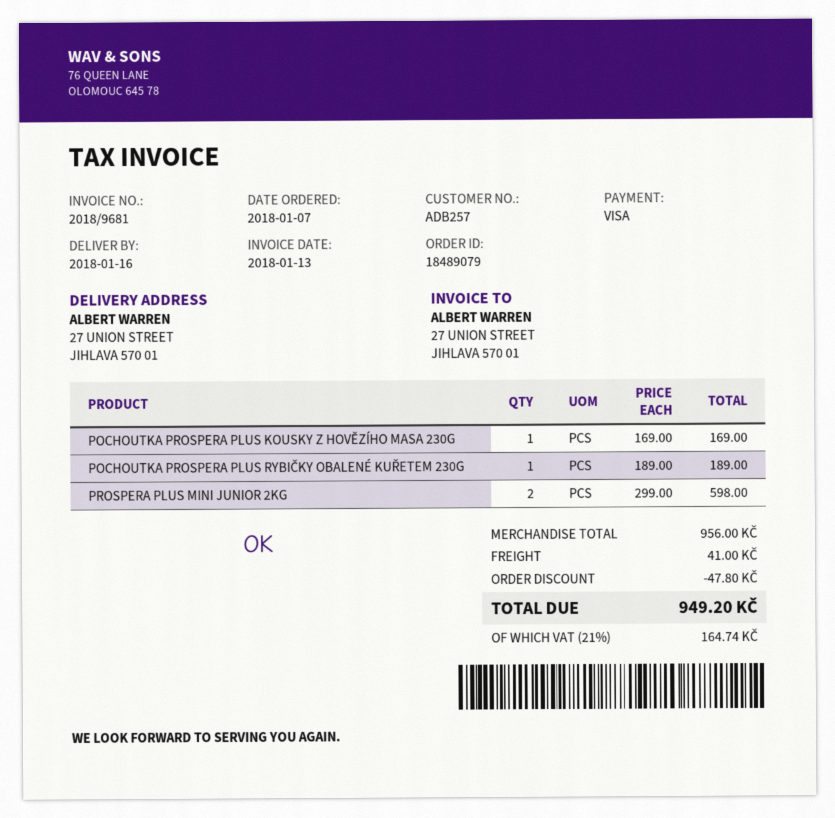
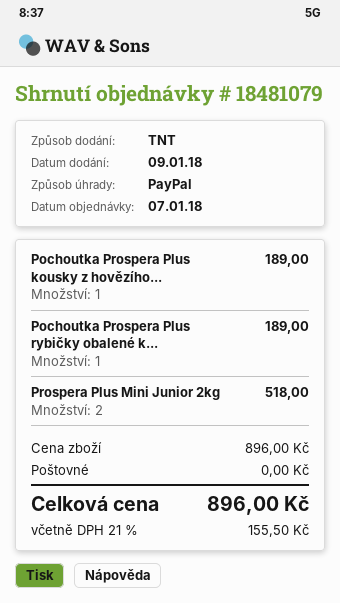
order number: 18489079 -> 18481079
delivery date: 2018-01-16 -> 2018-01-09
payment method: Visa -> PayPal
POCHOUTKA PROSPERA PLUS KOUSKY Z HOVĚZÍHO MASA 230G: 1 for 169.00 -> 1 for 189.00
PROSPERA PLUS MINI JUNIOR 2KG: 2 for 598.00 -> 2 for 518.00
subtotal: 956.00 -> 896.00
discount: 47.80 -> none
shipping: 41.00 -> 0.00
tax: 21% = 164.74 -> 21% = 155.50
total: 949.20 -> 896.00

